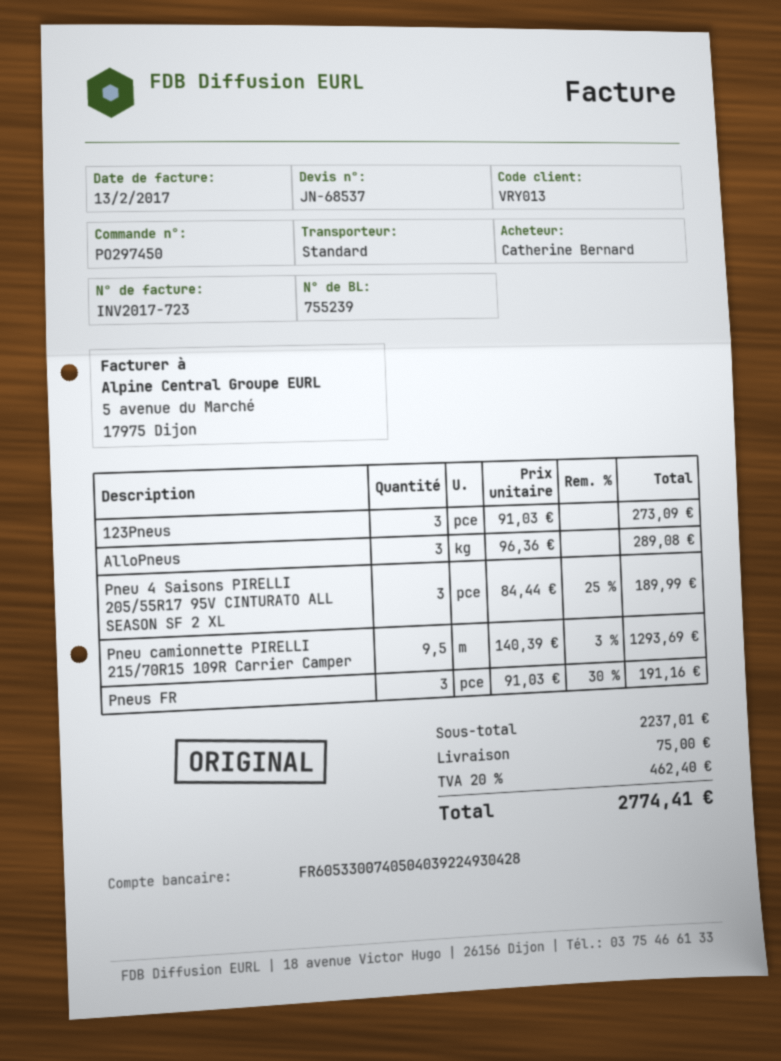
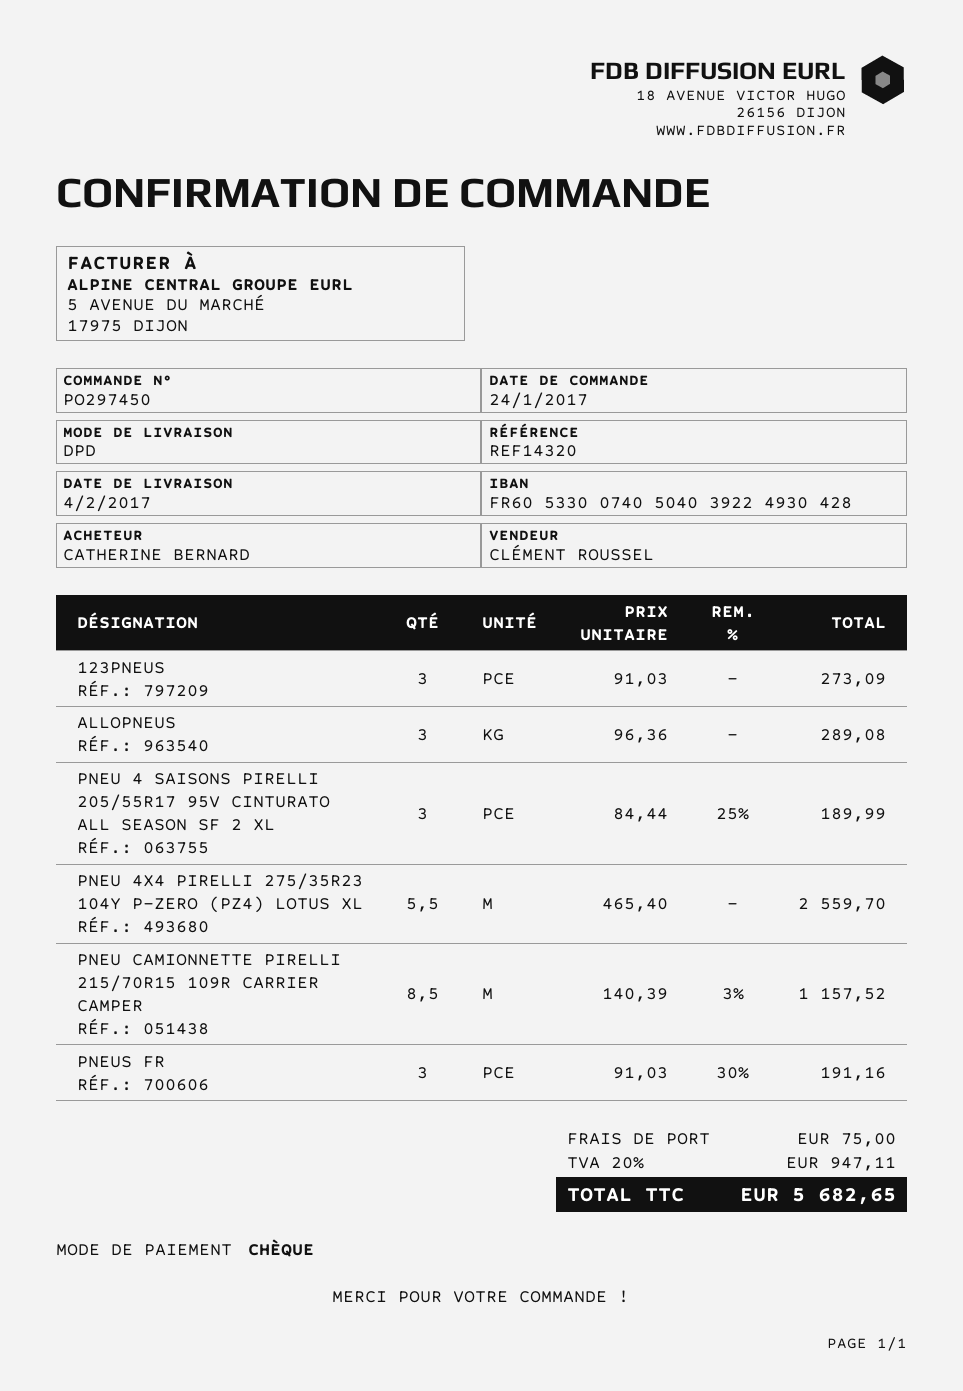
shipping method: standard -> DPD
Pneu camionnette PIRELLI 215/70R15 109R Carrier Camper: 9.5 x 140.39 - 3% = 1293.69 -> 8.5 x 140.39 - 3% = 1157.52
PNEU 4X4 PIRELLI 275/35R23 104Y P-ZERO (PZ4) LOTUS XL: none -> 5.5 x 465.40 = 2559.70
tax: 20% = 462.40 -> 20% = 947.11
total: 2774.41 -> 5682.65

